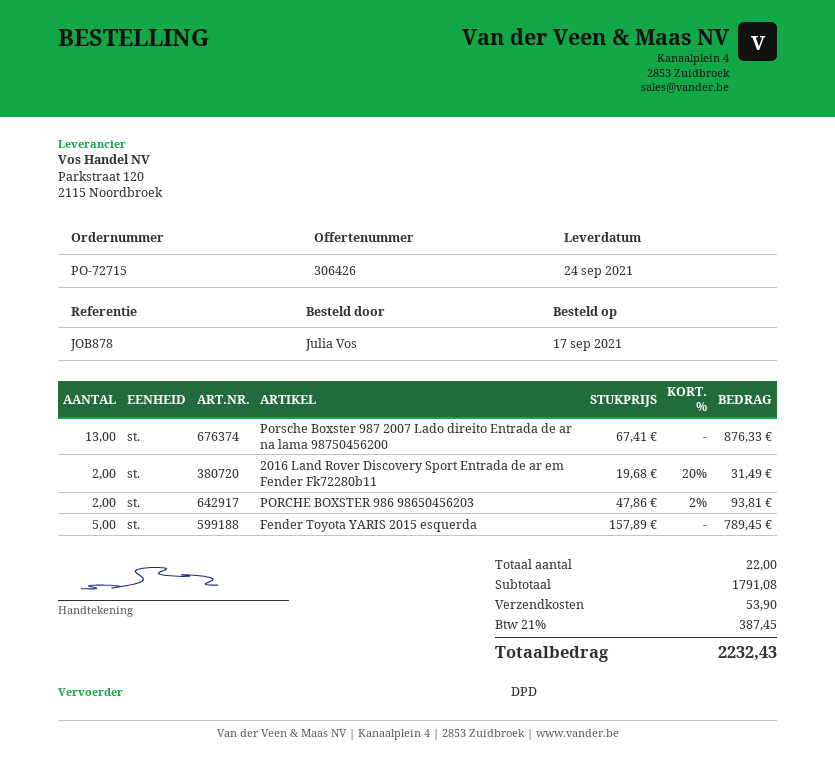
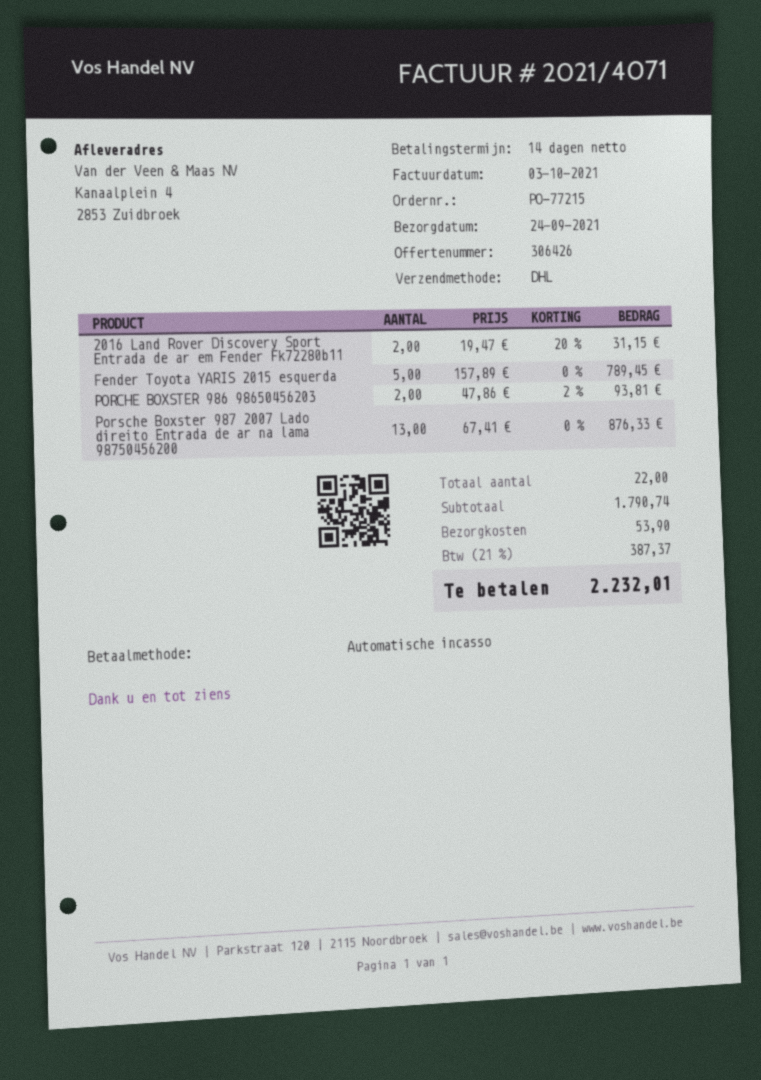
order number: PO-72715 -> PO-77215
shipping method: DPD -> DHL
2016 Land Rover Discovery Sport Entrada de ar em Fender Fk72280b11: 2 x 19.68 - 20% = 31.49 -> 2 x 19.47 - 20% = 31.15
subtotal: 1791.08 -> 1790.74
tax: 21% = 387.45 -> 21% = 387.37
total: 2232.43 -> 2232.01

